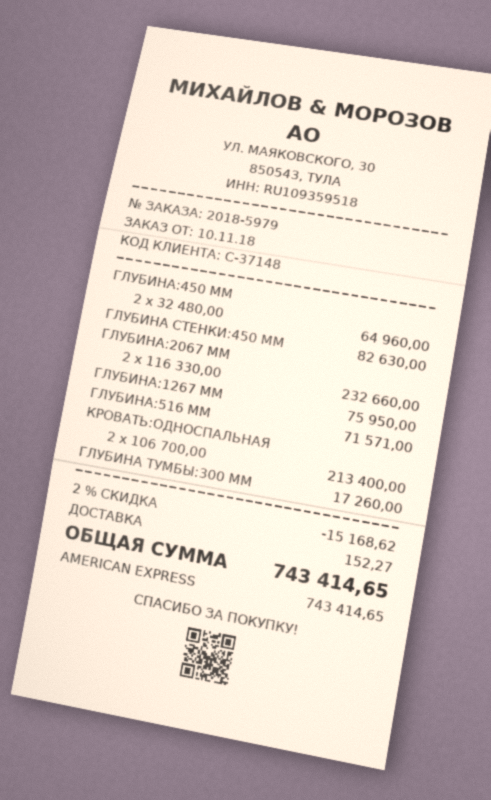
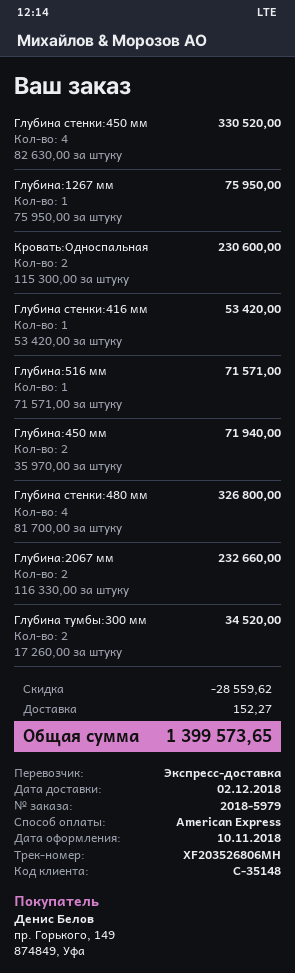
customer number: C-37148 -> C-35148
ГЛУБИНА:450 ММ: 2 x 32480.00 = 64960.00 -> 2 x 35970.00 = 71940.00
ГЛУБИНА СТЕНКИ:450 ММ: 1 x 82630.00 = 82630.00 -> 4 x 82630.00 = 330520.00
КРОВАТЬ:ОДНОСПАЛЬНАЯ: 2 x 106700.00 = 213400.00 -> 2 x 115300.00 = 230600.00
ГЛУБИНА ТУМБЫ:300 ММ: 1 x 17260.00 = 17260.00 -> 2 x 17260.00 = 34520.00
Глубина стенки:416 мм: none -> 1 x 53420.00 = 53420.00
Глубина стенки:480 мм: none -> 4 x 81700.00 = 326800.00
discount: 15168.62 -> 28559.62
total: 743414.65 -> 1399573.65

